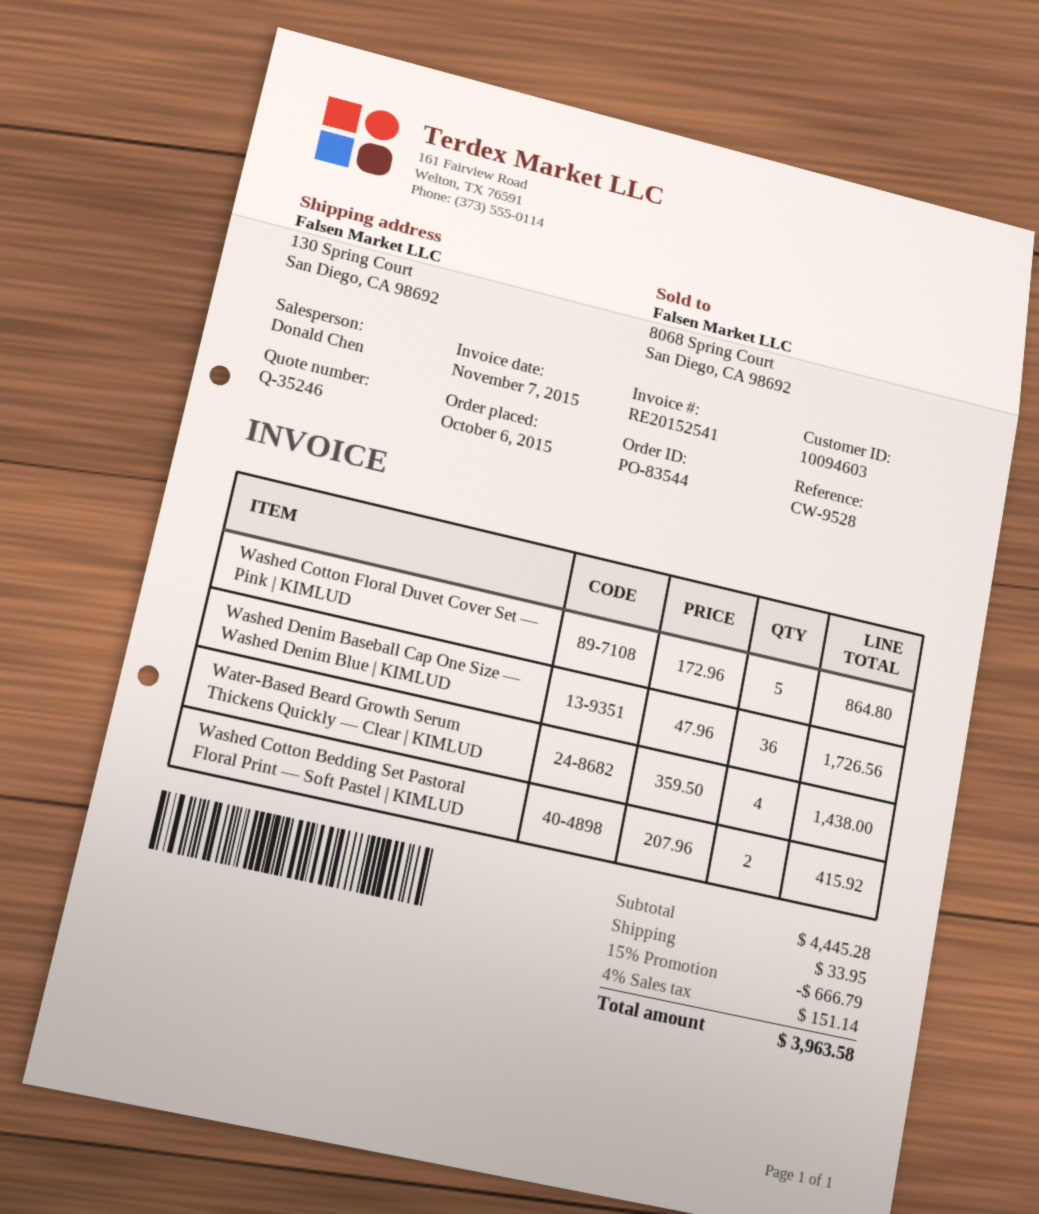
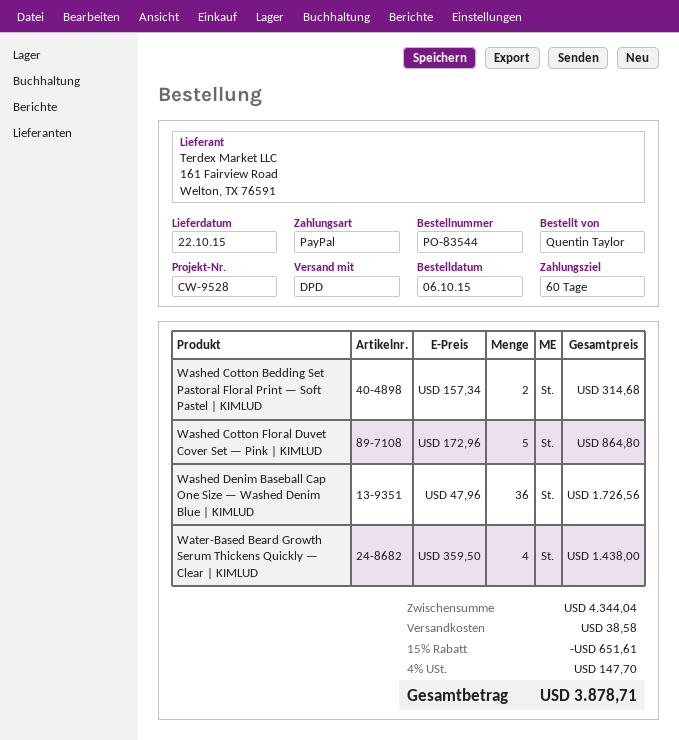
Washed Cotton Bedding Set Pastoral Floral Print — Soft Pastel | KIMLUD: 2 x 207.96 = 415.92 -> 2 x 157.34 = 314.68
subtotal: 4445.28 -> 4344.04
discount: 15% = 666.79 -> 15% = 651.61
shipping: 33.95 -> 38.58
tax: 4% = 151.14 -> 4% = 147.70
total: 3963.58 -> 3878.71

